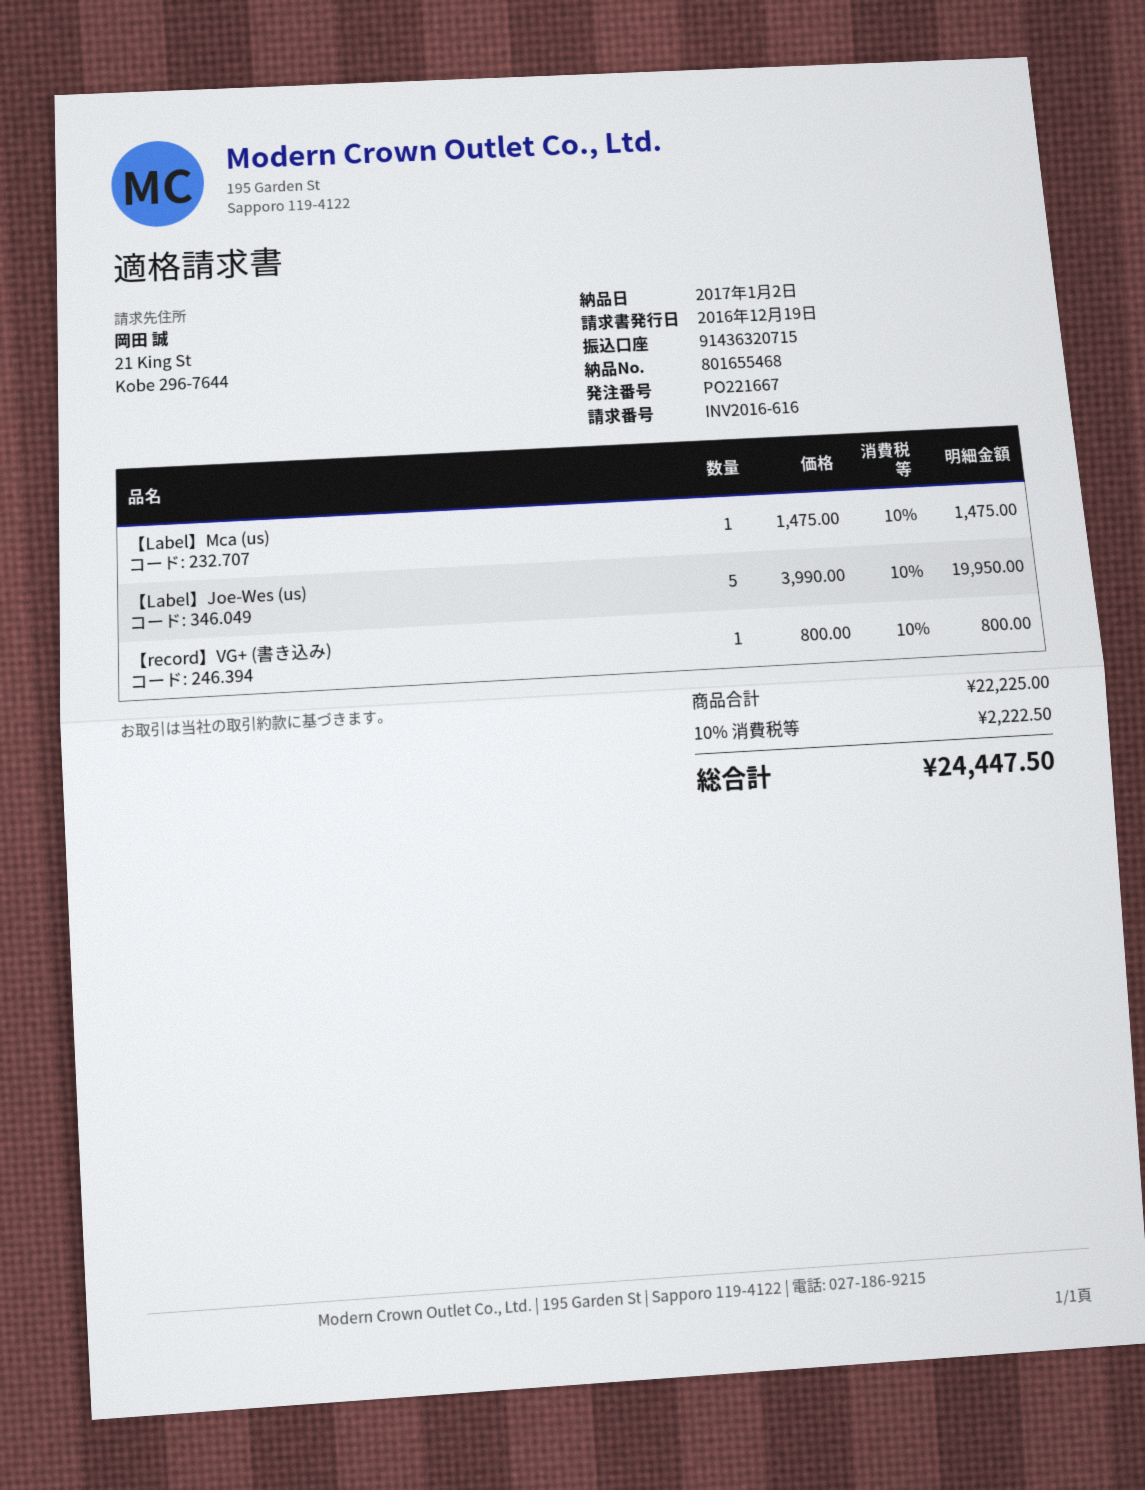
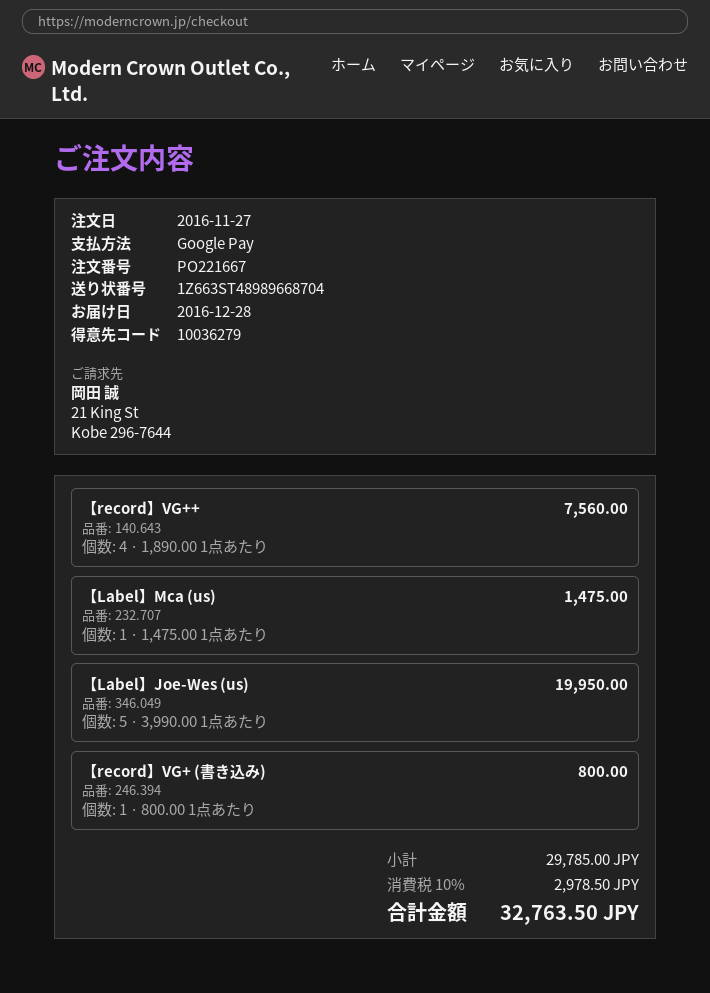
delivery date: 2017-01-02 -> 2016-12-28
【record】VG++: none -> 4 x 1890.00 = 7560.00
subtotal: 22225.00 -> 29785.00
tax: 10% = 2222.50 -> 10% = 2978.50
total: 24447.50 -> 32763.50

